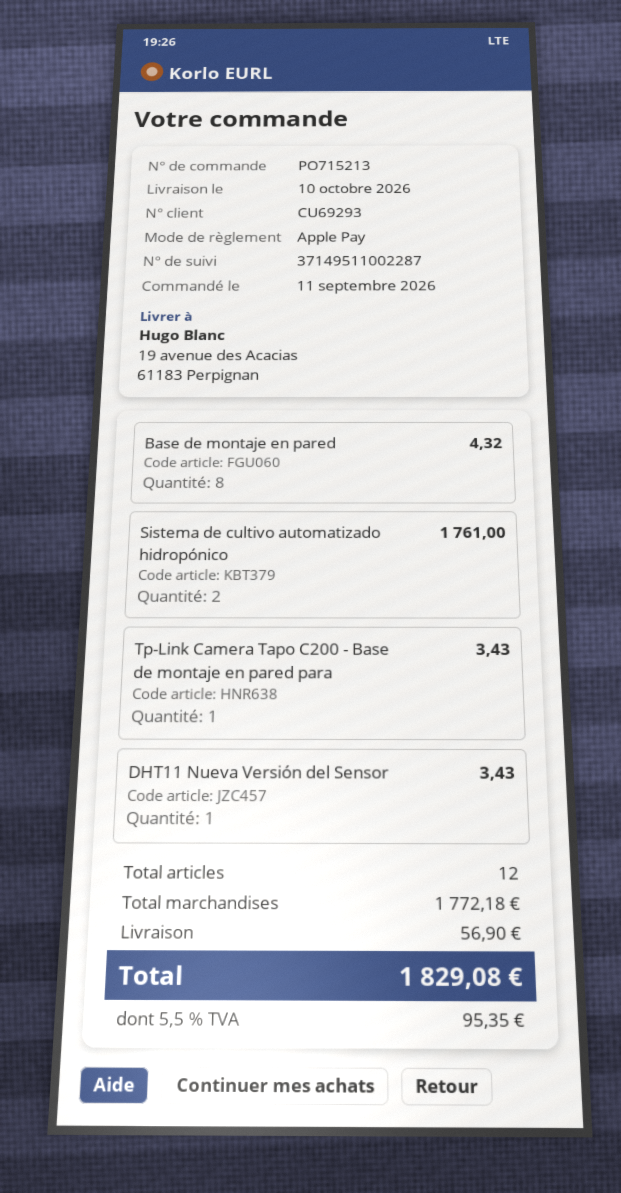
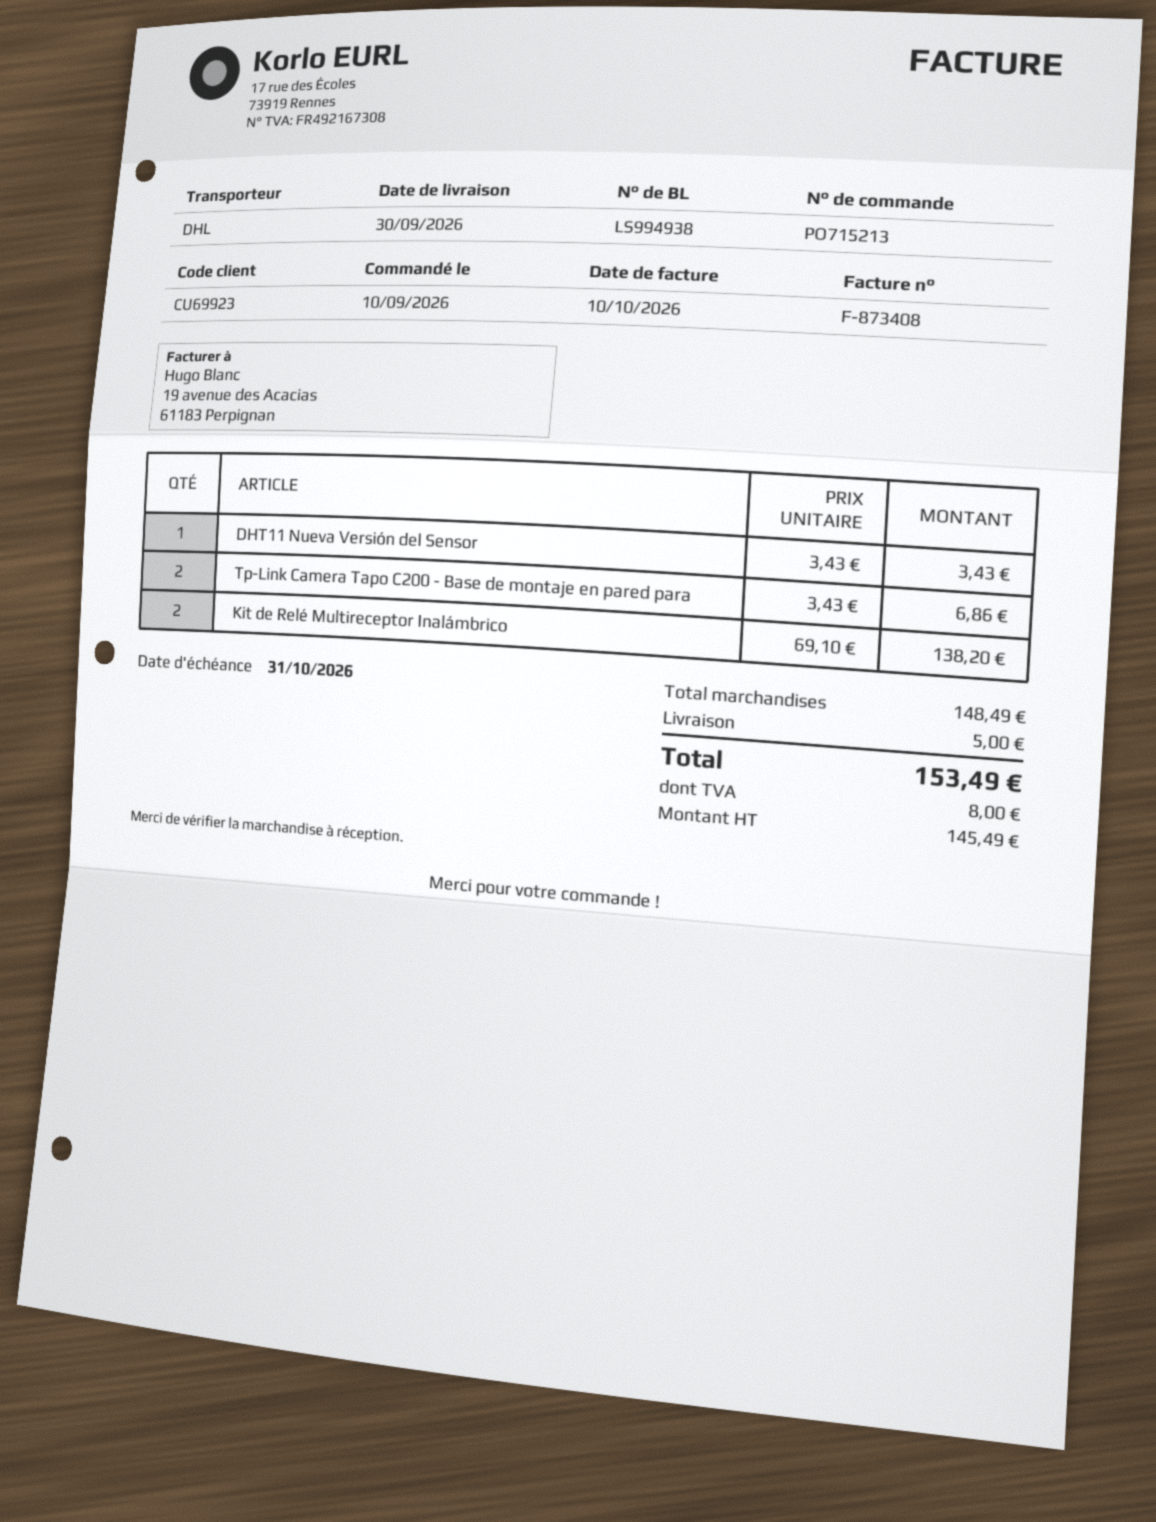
order date: 2026-09-11 -> 2026-09-10
delivery date: 2026-10-10 -> 2026-09-30
customer number: CU69293 -> CU69923
Base de montaje en pared: 8 for 4.32 -> none
Sistema de cultivo automatizado hidropónico: 2 for 1761.00 -> none
Tp-Link Camera Tapo C200 - Base de montaje en pared para: 1 for 3.43 -> 2 for 6.86
Kit de Relé Multireceptor Inalámbrico: none -> 2 for 138.20
subtotal: 1772.18 -> 148.49
shipping: 56.90 -> 5.00
tax: 95.35 -> 8.00
total: 1829.08 -> 153.49

